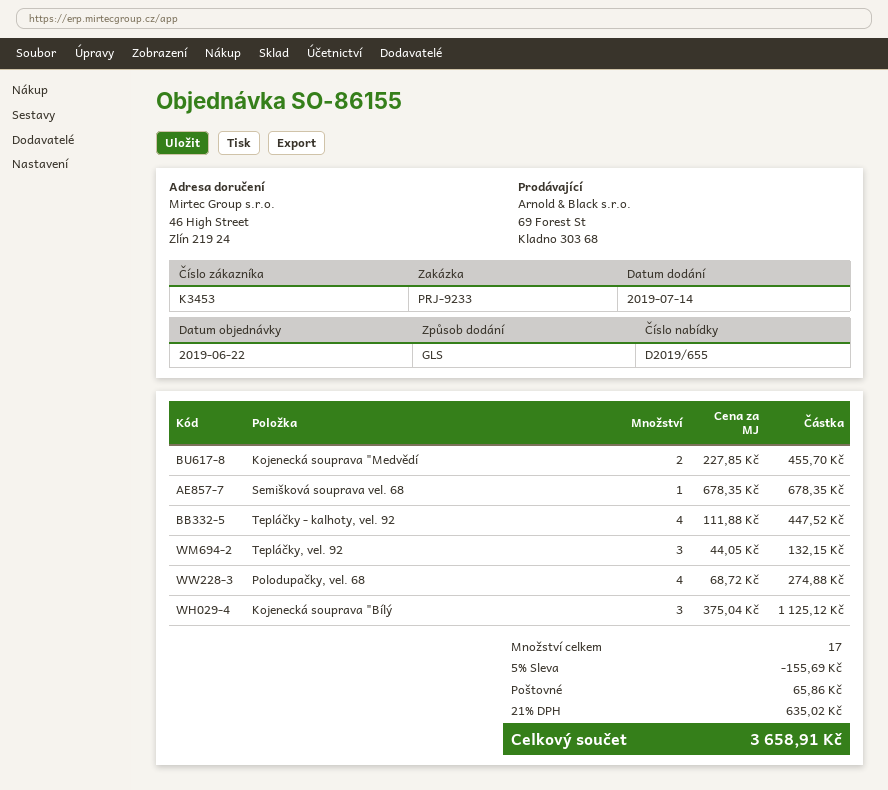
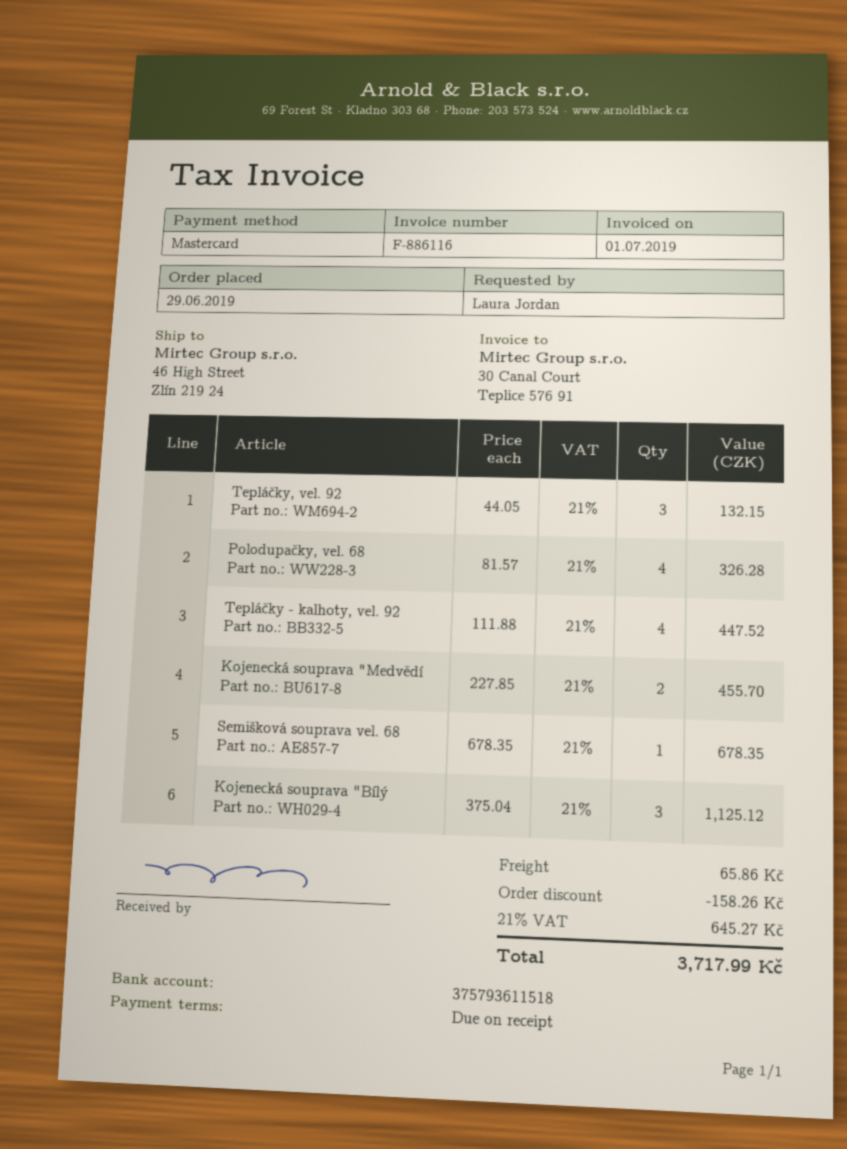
order date: 2019-06-22 -> 2019-06-29
Polodupačky, vel. 68: 4 x 68.72 = 274.88 -> 4 x 81.57 = 326.28
discount: 155.69 -> 158.26
tax: 21% = 635.02 -> 21% = 645.27
total: 3658.91 -> 3717.99

